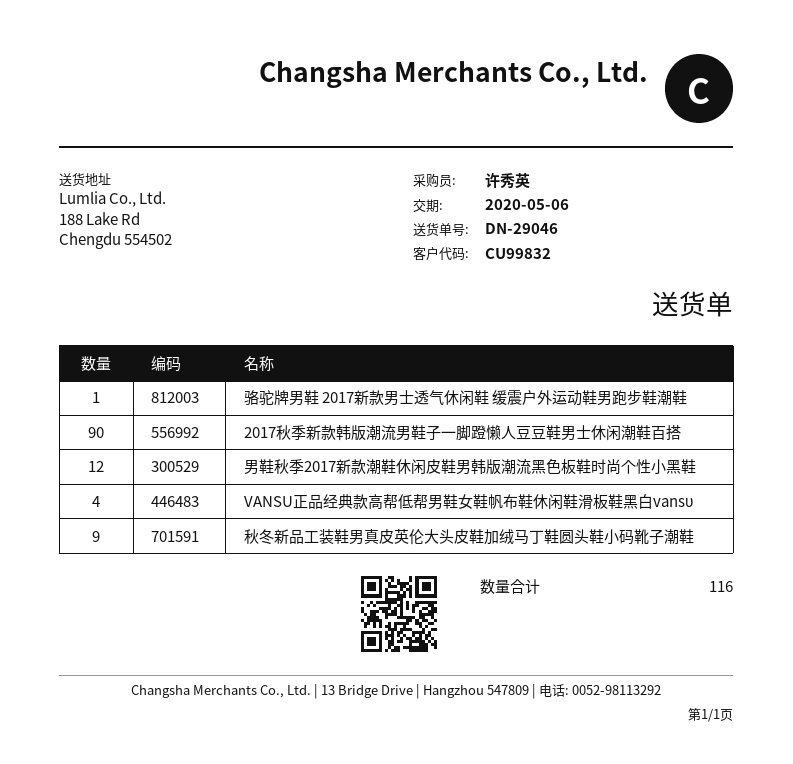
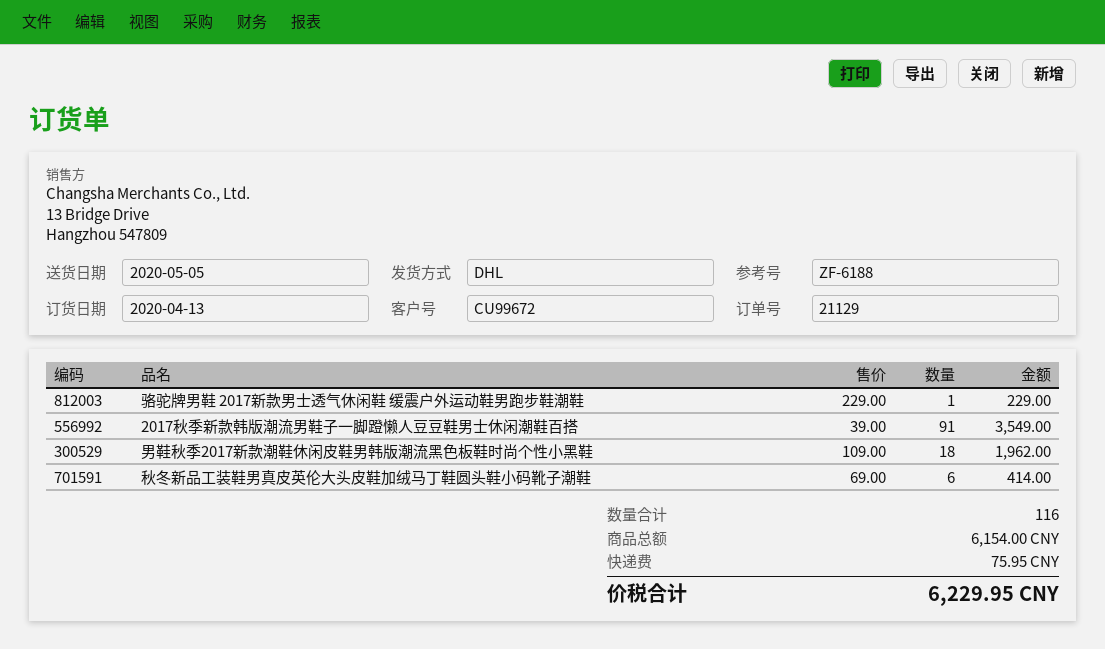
delivery date: 2020-05-06 -> 2020-05-05
customer number: CU99832 -> CU99672
2017秋季新款韩版潮流男鞋子一脚蹬懒人豆豆鞋男士休闲潮鞋百搭: 90 -> 91
男鞋秋季2017新款潮鞋休闲皮鞋男韩版潮流黑色板鞋时尚个性小黑鞋: 12 -> 18
VANSU正品经典款高帮低帮男鞋女鞋帆布鞋休闲鞋滑板鞋黑白vansυ: 4 -> none
秋冬新品工装鞋男真皮英伦大头皮鞋加绒马丁鞋圆头鞋小码靴子潮鞋: 9 -> 6

